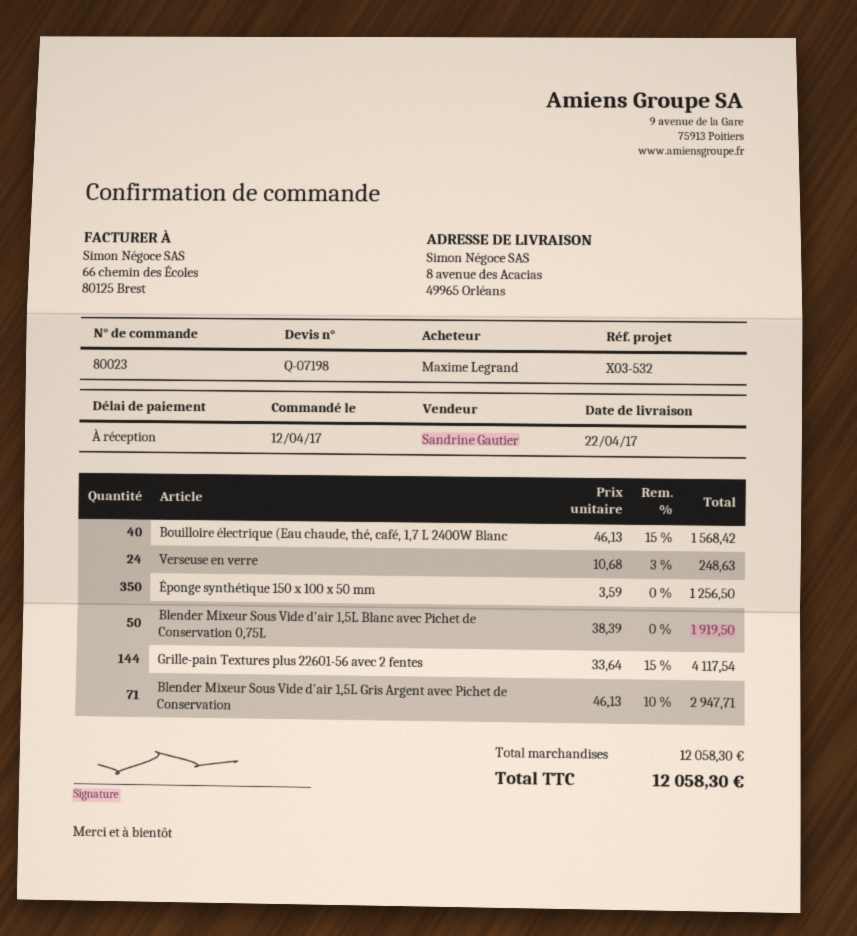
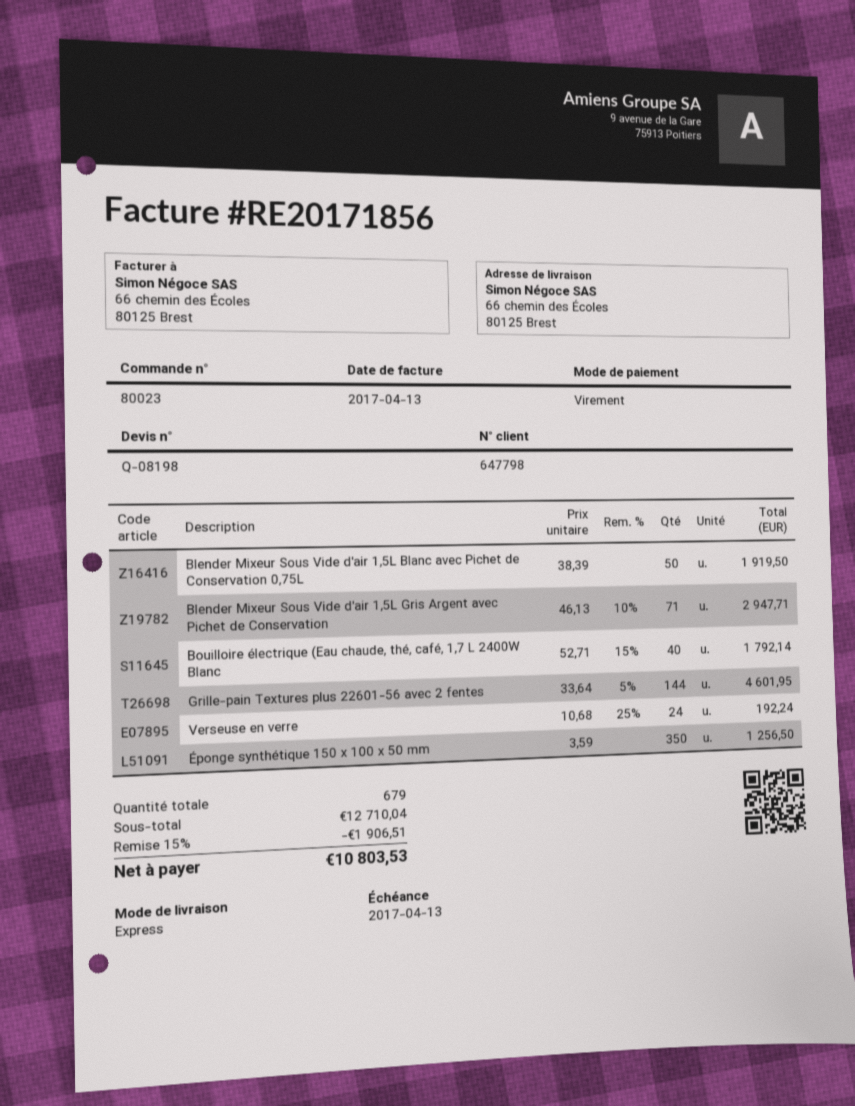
quote number: Q-07198 -> Q-08198
ship to: 8 avenue des Acacias, 49965 Orléans -> 66 chemin des Écoles, 80125 Brest
Bouilloire électrique (Eau chaude, thé, café, 1,7 L 2400W Blanc: 40 x 46.13 - 15% = 1568.42 -> 40 x 52.71 - 15% = 1792.14
Verseuse en verre: 24 x 10.68 - 3% = 248.63 -> 24 x 10.68 - 25% = 192.24
Grille-pain Textures plus 22601-56 avec 2 fentes: 144 x 33.64 - 15% = 4117.54 -> 144 x 33.64 - 5% = 4601.95
subtotal: 12058.30 -> 12710.04
discount: none -> 15% = 1906.51
total: 12058.30 -> 10803.53

